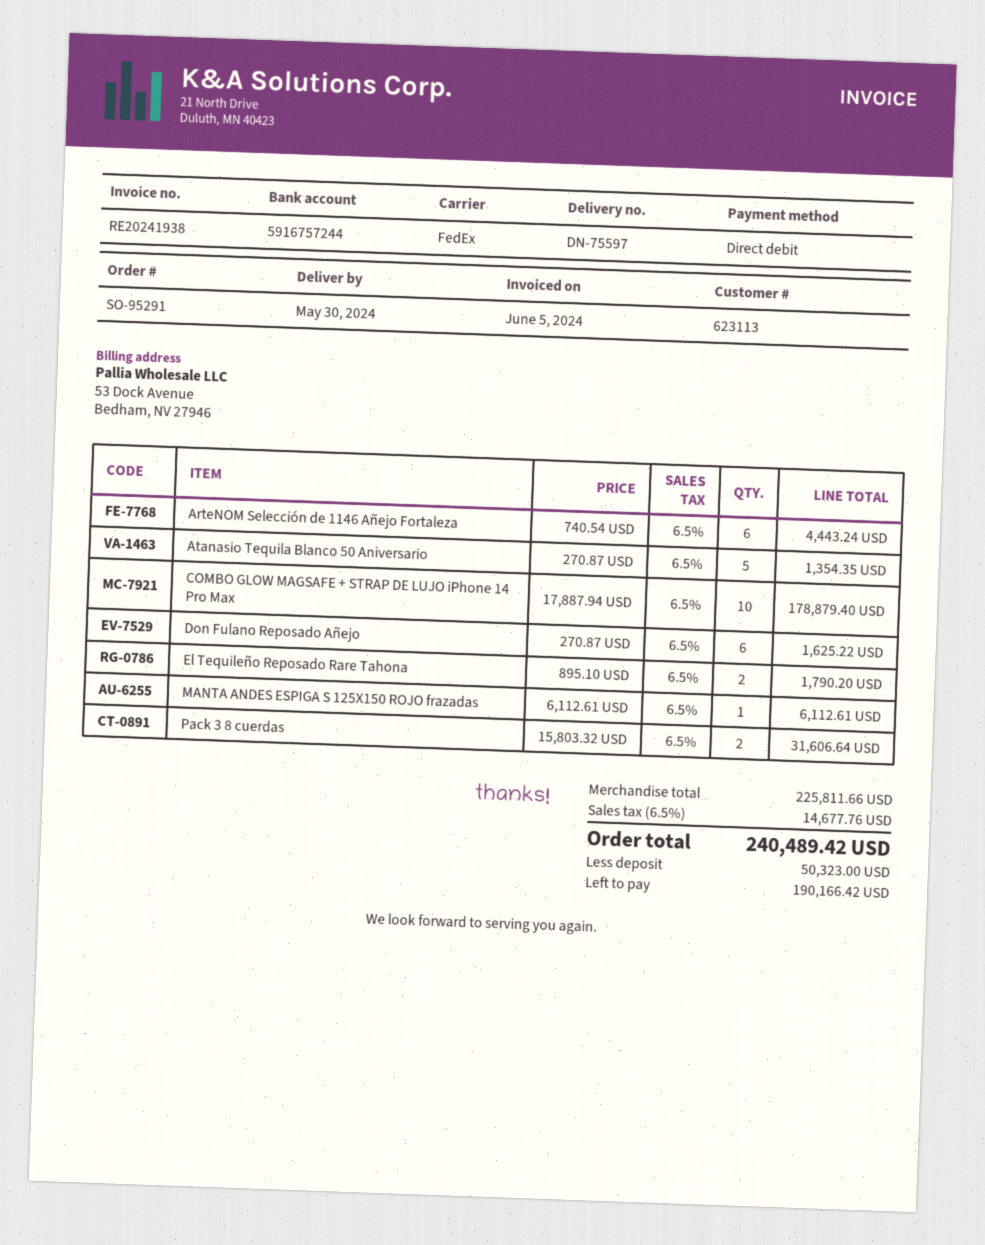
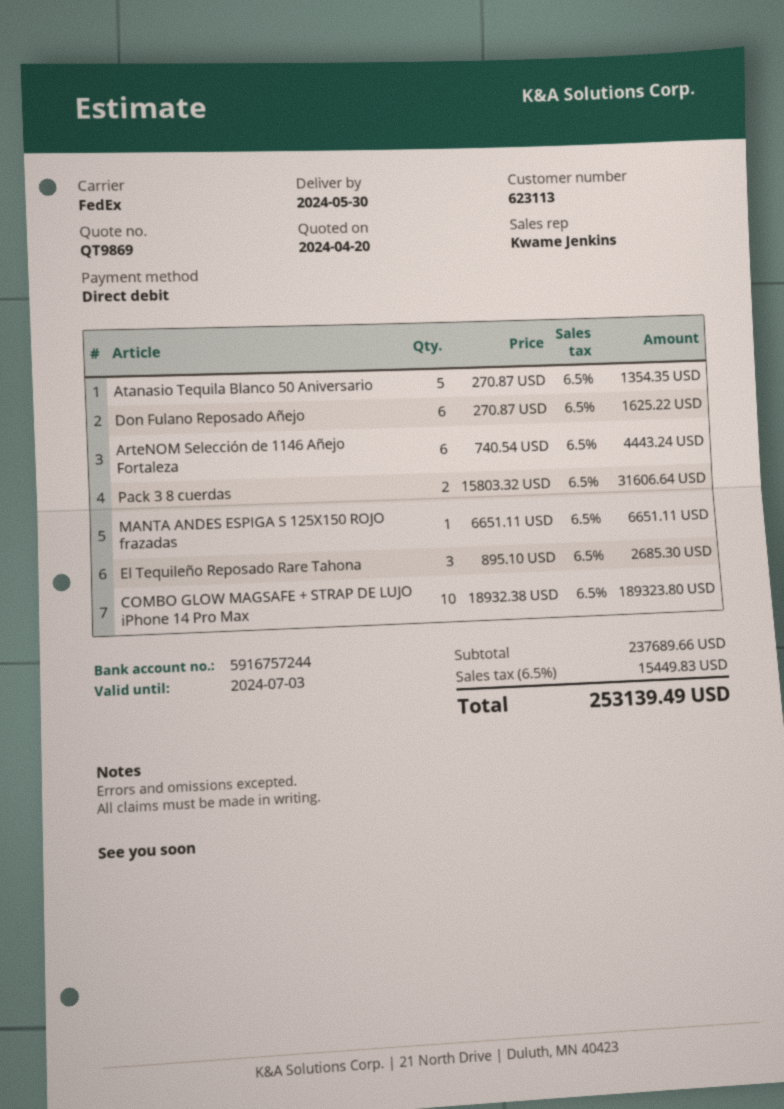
COMBO GLOW MAGSAFE + STRAP DE LUJO iPhone 14 Pro Max: 10 x 17887.94 = 178879.40 -> 10 x 18932.38 = 189323.80
El Tequileño Reposado Rare Tahona: 2 x 895.10 = 1790.20 -> 3 x 895.10 = 2685.30
MANTA ANDES ESPIGA S 125X150 ROJO frazadas: 1 x 6112.61 = 6112.61 -> 1 x 6651.11 = 6651.11
subtotal: 225811.66 -> 237689.66
tax: 6.5% = 14677.76 -> 6.5% = 15449.83
total: 240489.42 -> 253139.49

